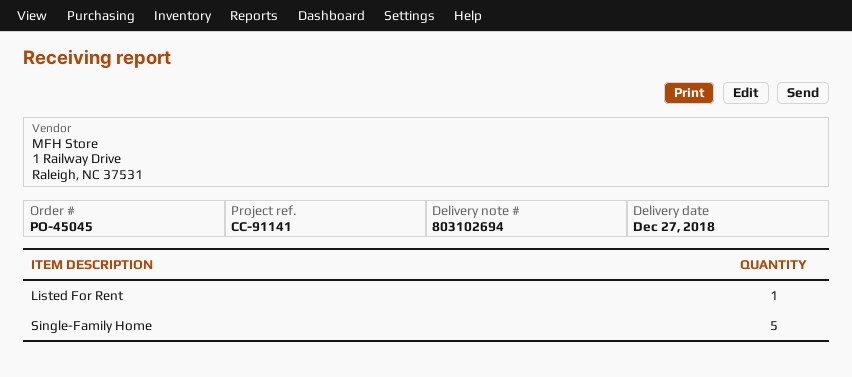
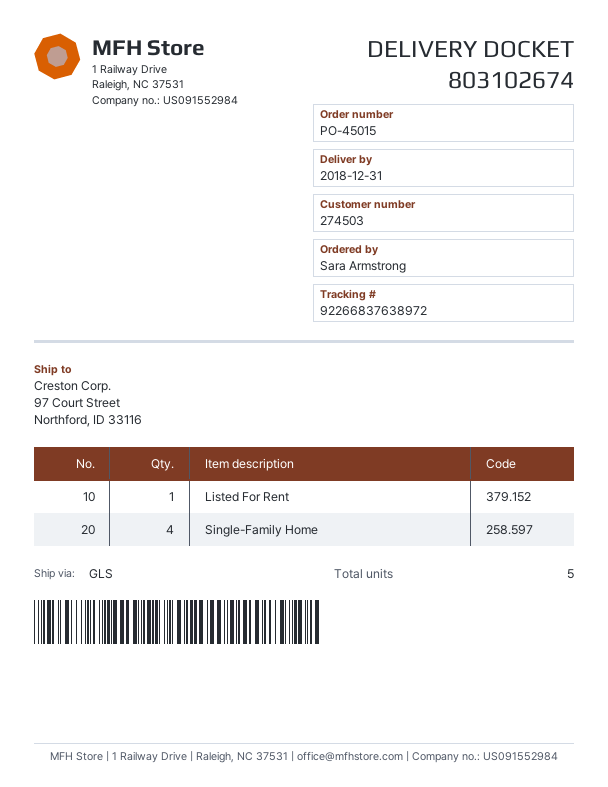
order number: PO-45045 -> PO-45015
delivery note number: 803102694 -> 803102674
delivery date: 2018-12-27 -> 2018-12-31
Single-Family Home: 5 -> 4

